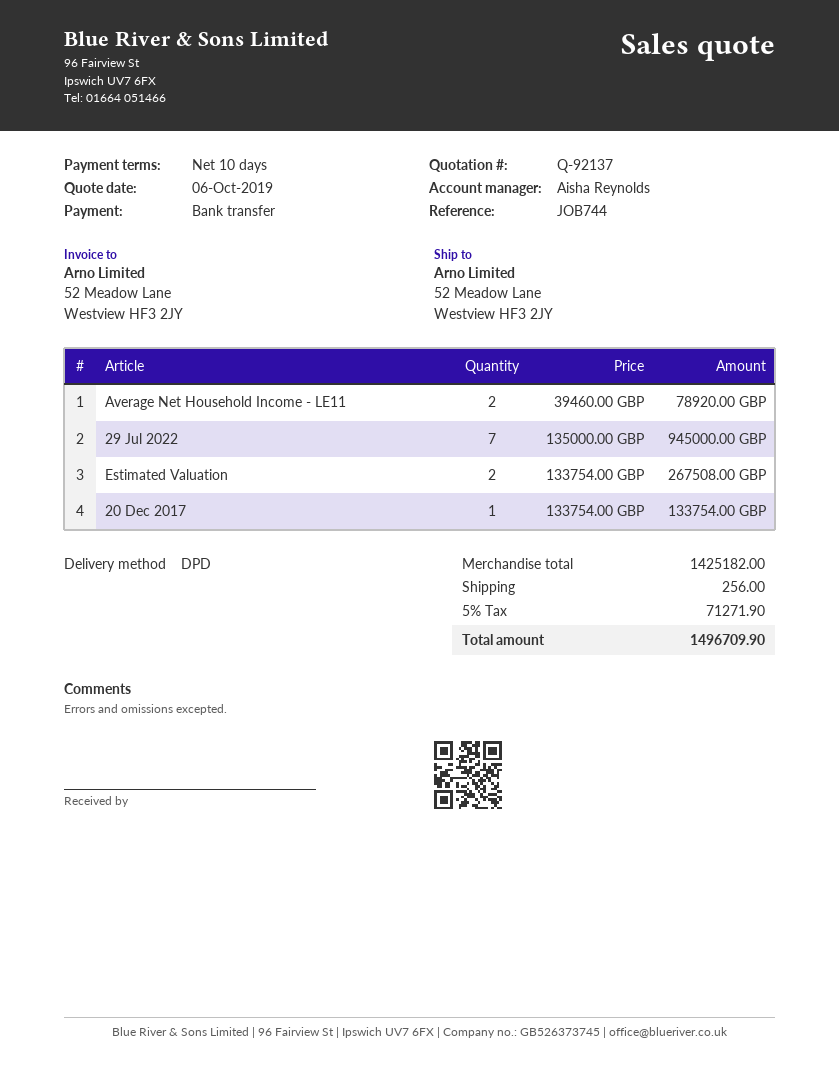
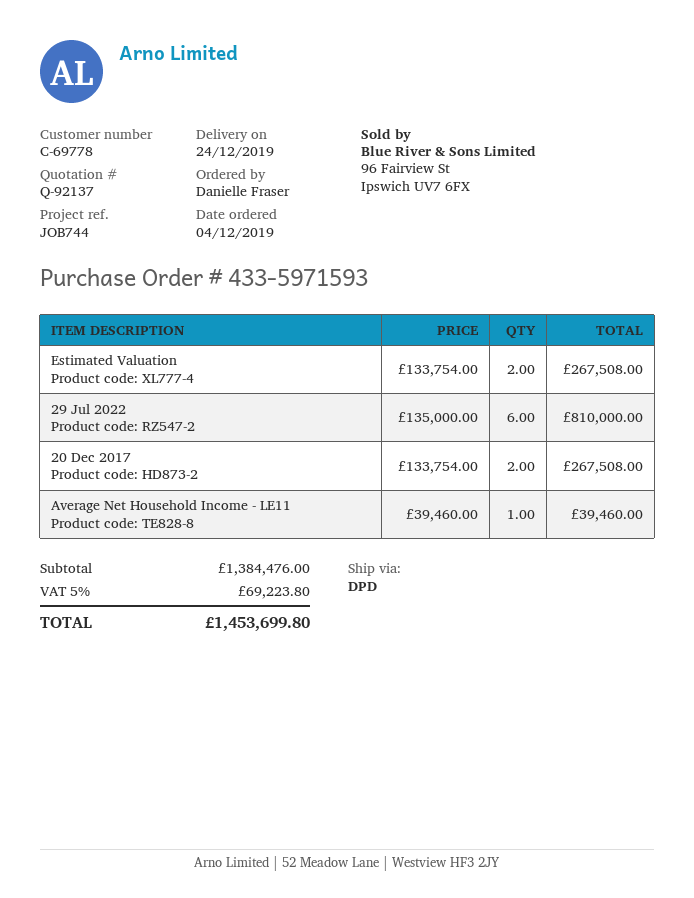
Average Net Household Income - LE11: 2 x 39460.00 = 78920.00 -> 1 x 39460.00 = 39460.00
29 Jul 2022: 7 x 135000.00 = 945000.00 -> 6 x 135000.00 = 810000.00
20 Dec 2017: 1 x 133754.00 = 133754.00 -> 2 x 133754.00 = 267508.00
subtotal: 1425182.00 -> 1384476.00
shipping: 256.00 -> none
tax: 5% = 71271.90 -> 5% = 69223.80
total: 1496709.90 -> 1453699.80

